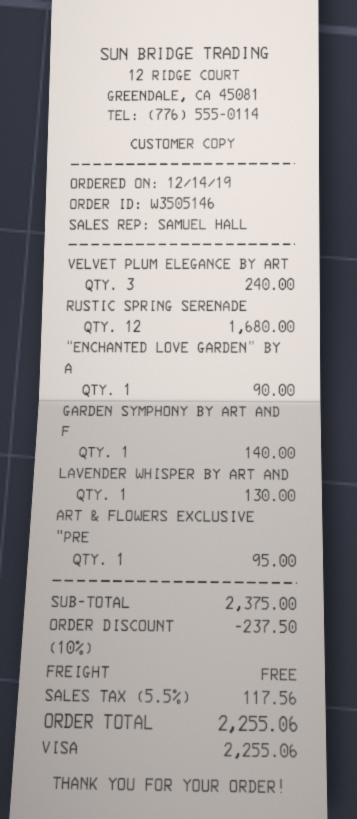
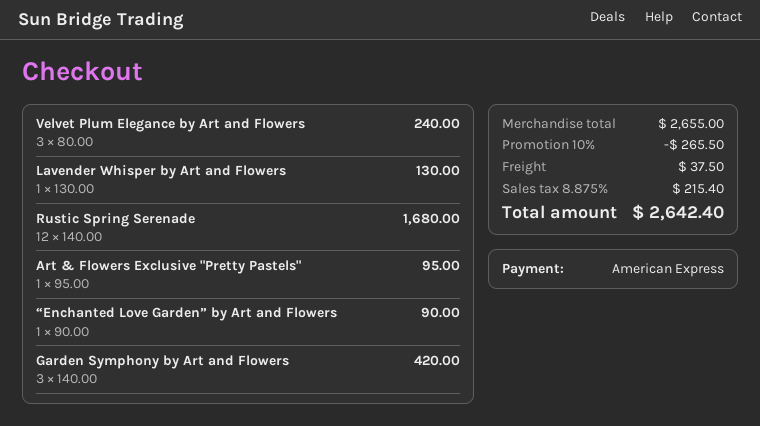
payment method: Visa -> American Express
GARDEN SYMPHONY BY ART AND F: 1 for 140.00 -> 3 for 420.00
subtotal: 2375.00 -> 2655.00
discount: 10% = 237.50 -> 10% = 265.50
shipping: 0.00 -> 37.50
tax: 5.5% = 117.56 -> 8.875% = 215.40
total: 2255.06 -> 2642.40

